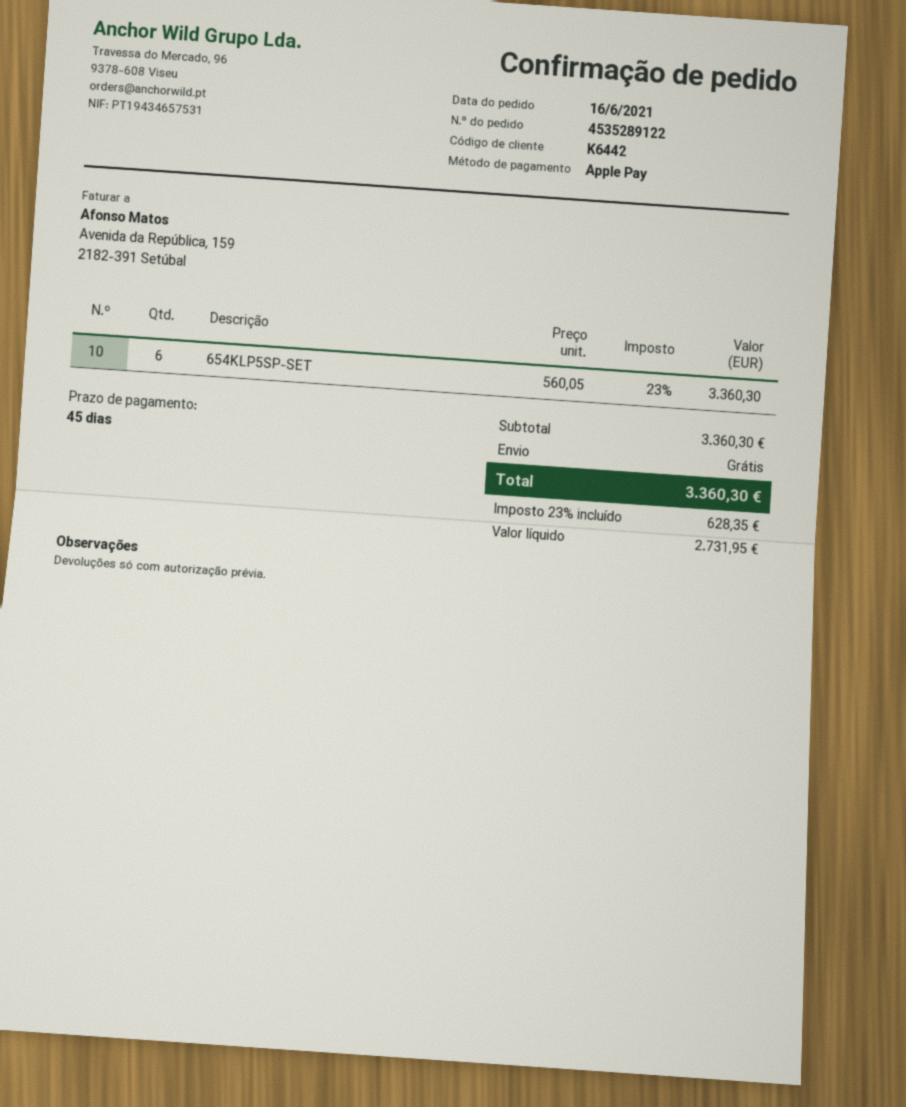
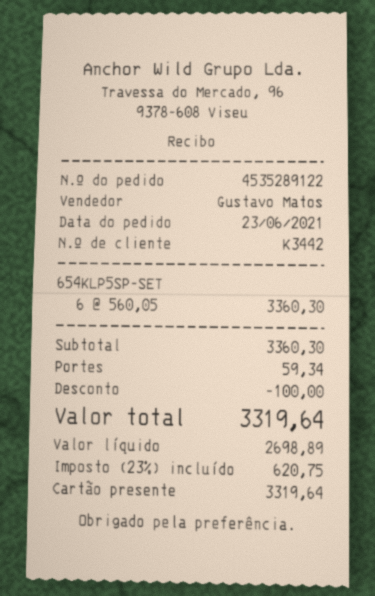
order date: 2021-06-16 -> 2021-06-23
customer number: K6442 -> K3442
payment method: Apple Pay -> gift card
discount: none -> 100.00
shipping: 0.00 -> 59.34
net: 2731.95 -> 2698.89
tax: 23% = 628.35 -> 23% = 620.75
total: 3360.30 -> 3319.64

